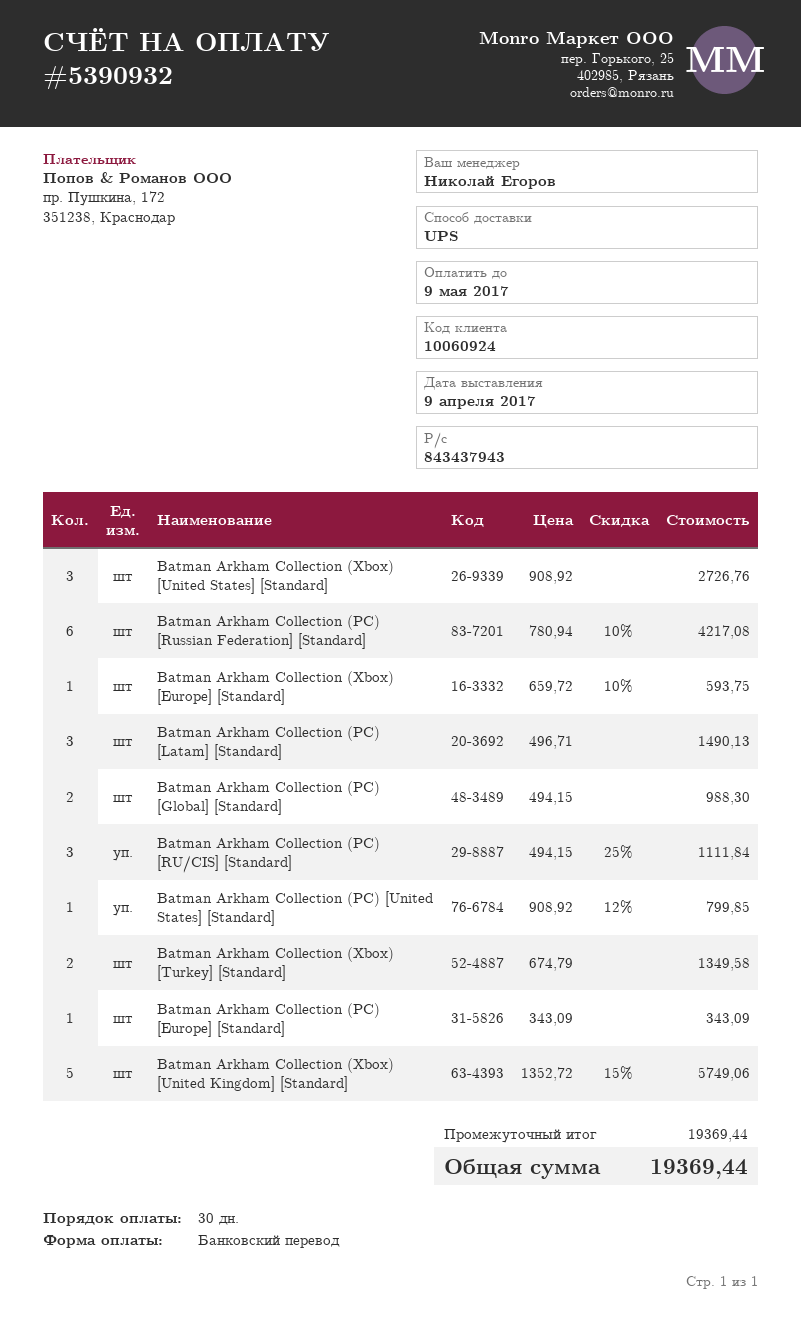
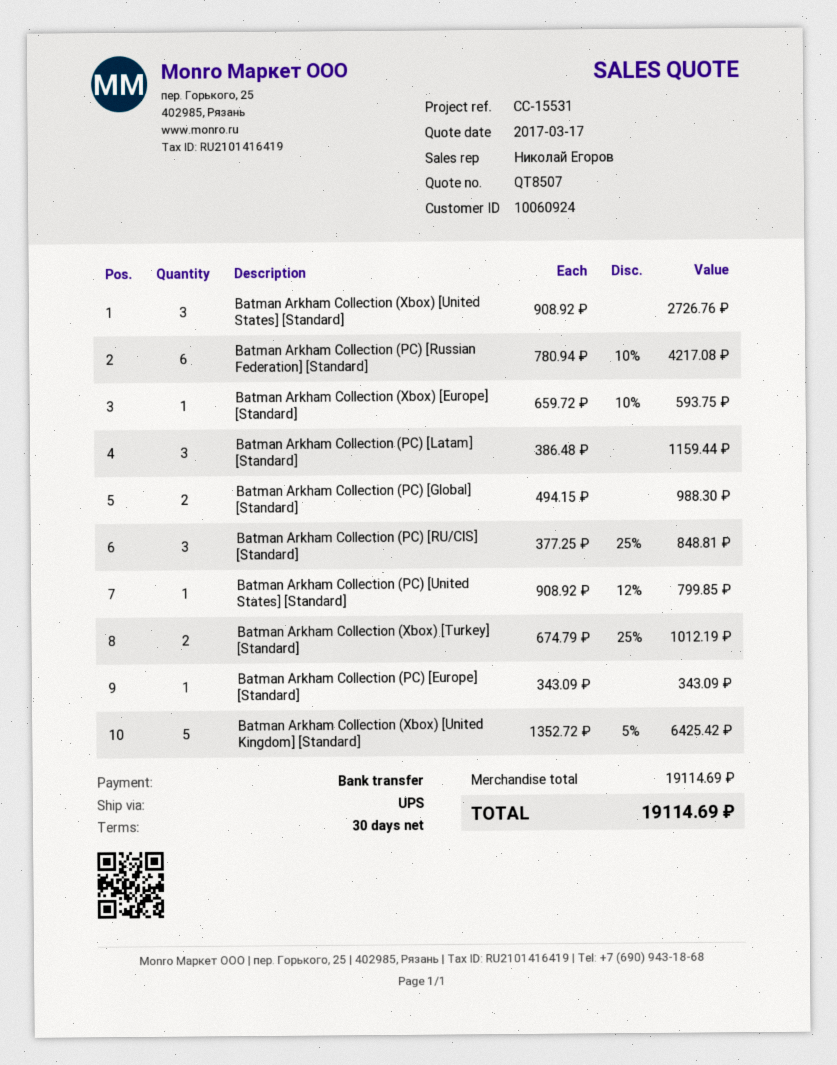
Batman Arkham Collection (PC) [Latam] [Standard]: 3 x 496.71 = 1490.13 -> 3 x 386.48 = 1159.44
Batman Arkham Collection (PC) [RU/CIS] [Standard]: 3 x 494.15 - 25% = 1111.84 -> 3 x 377.25 - 25% = 848.81
Batman Arkham Collection (Xbox) [Turkey] [Standard]: 2 x 674.79 = 1349.58 -> 2 x 674.79 - 25% = 1012.19
Batman Arkham Collection (Xbox) [United Kingdom] [Standard]: 5 x 1352.72 - 15% = 5749.06 -> 5 x 1352.72 - 5% = 6425.42
subtotal: 19369.44 -> 19114.69
total: 19369.44 -> 19114.69

